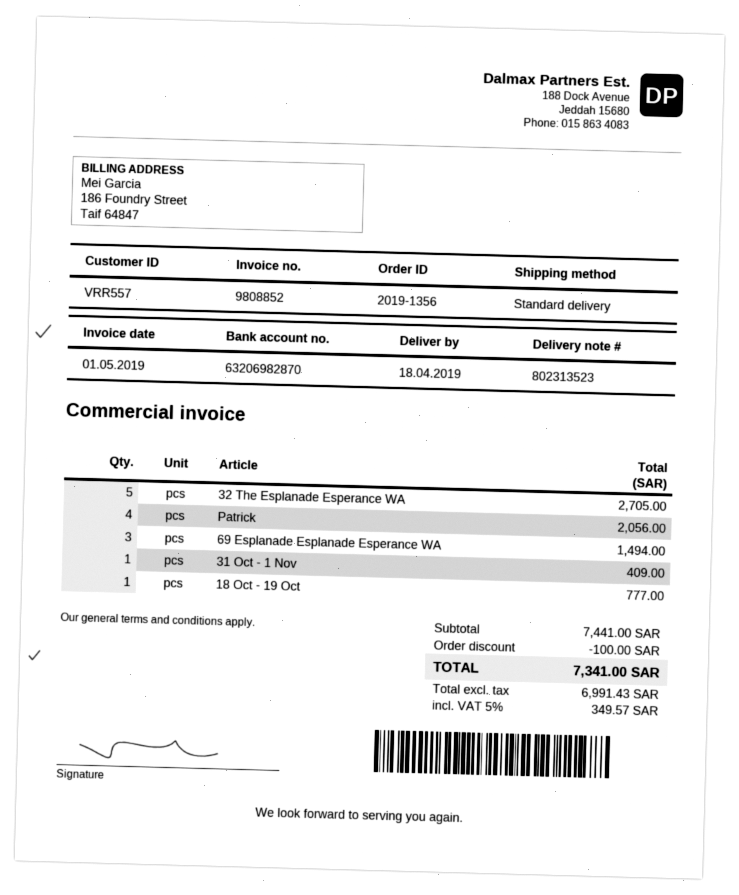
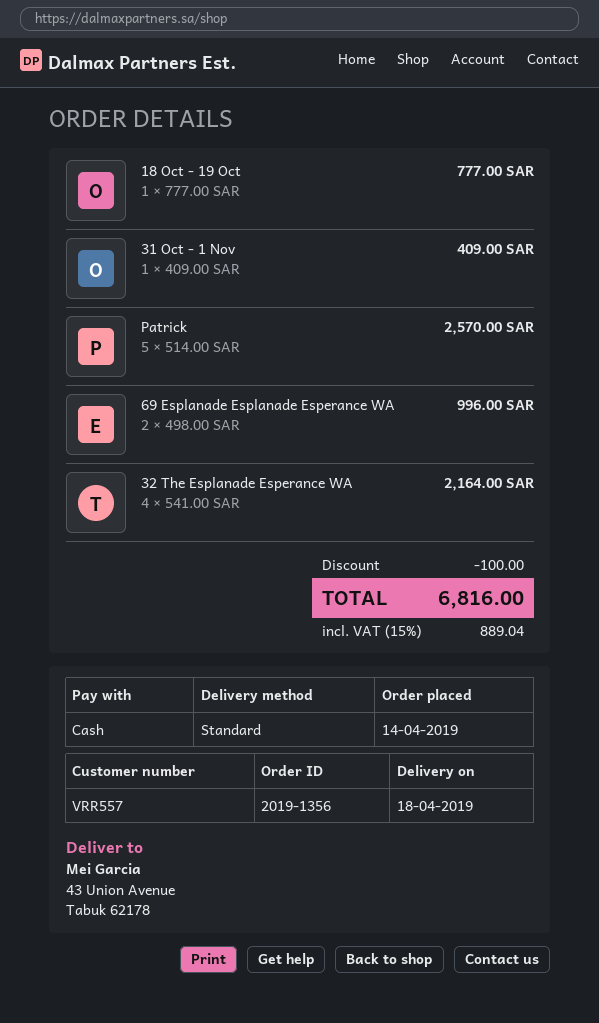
32 The Esplanade Esperance WA: 5 for 2705.00 -> 4 for 2164.00
Patrick: 4 for 2056.00 -> 5 for 2570.00
69 Esplanade Esplanade Esperance WA: 3 for 1494.00 -> 2 for 996.00
tax: 5% = 349.57 -> 15% = 889.04
total: 7341.00 -> 6816.00

